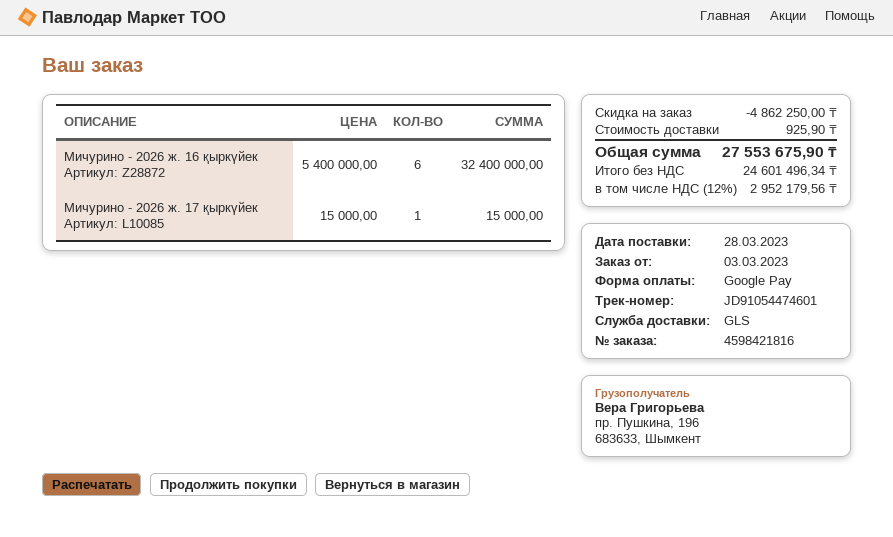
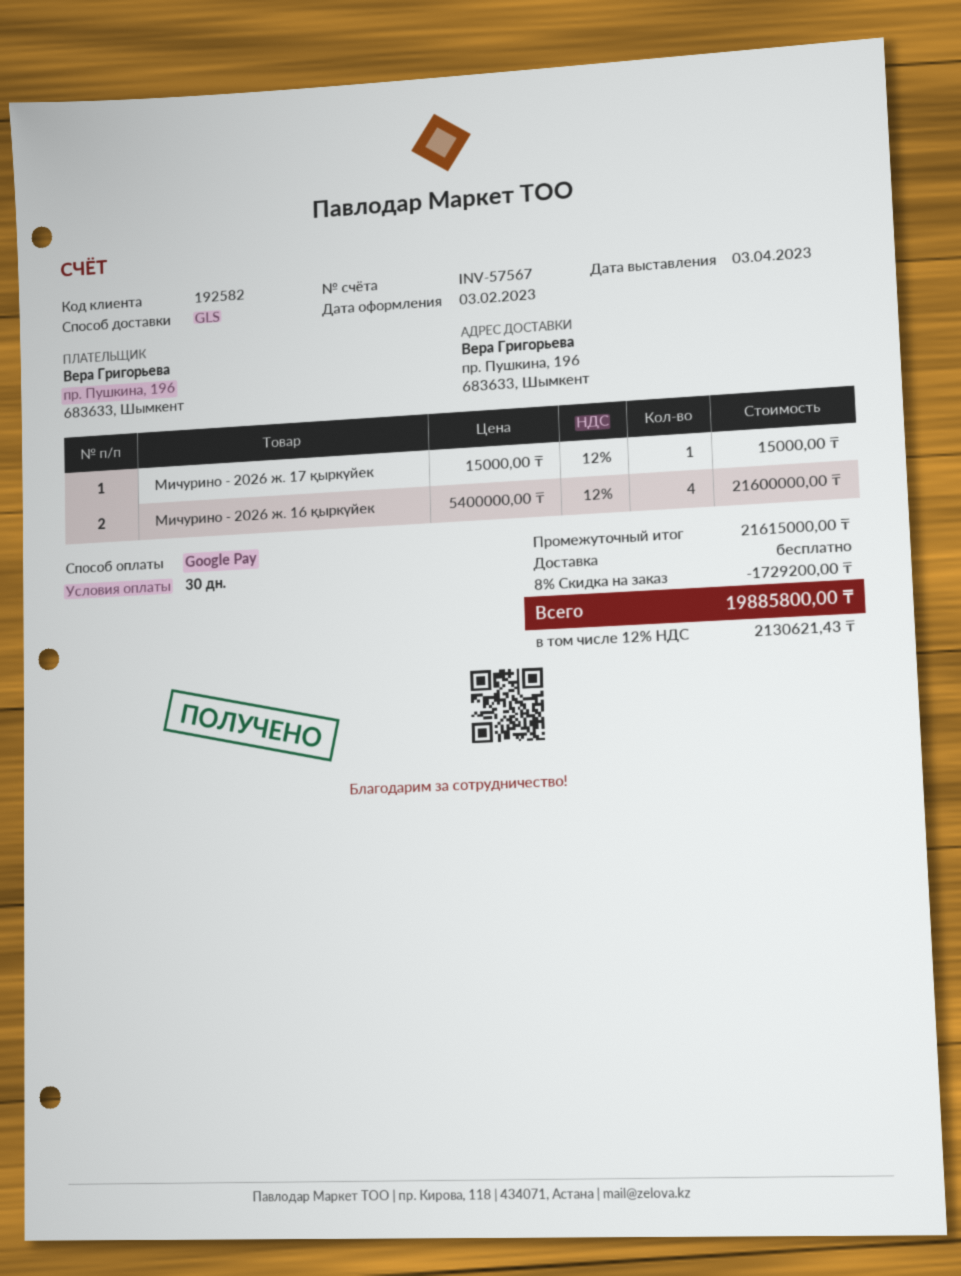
order date: 2023-03-03 -> 2023-02-03
Мичурино - 2026 ж. 16 қыркүйек: 6 x 5400000.00 = 32400000.00 -> 4 x 5400000.00 = 21600000.00
discount: 4862250.00 -> 1729200.00
shipping: 925.90 -> 0.00
tax: 12% = 2952179.56 -> 12% = 2130621.43
total: 27553675.90 -> 19885800.00

